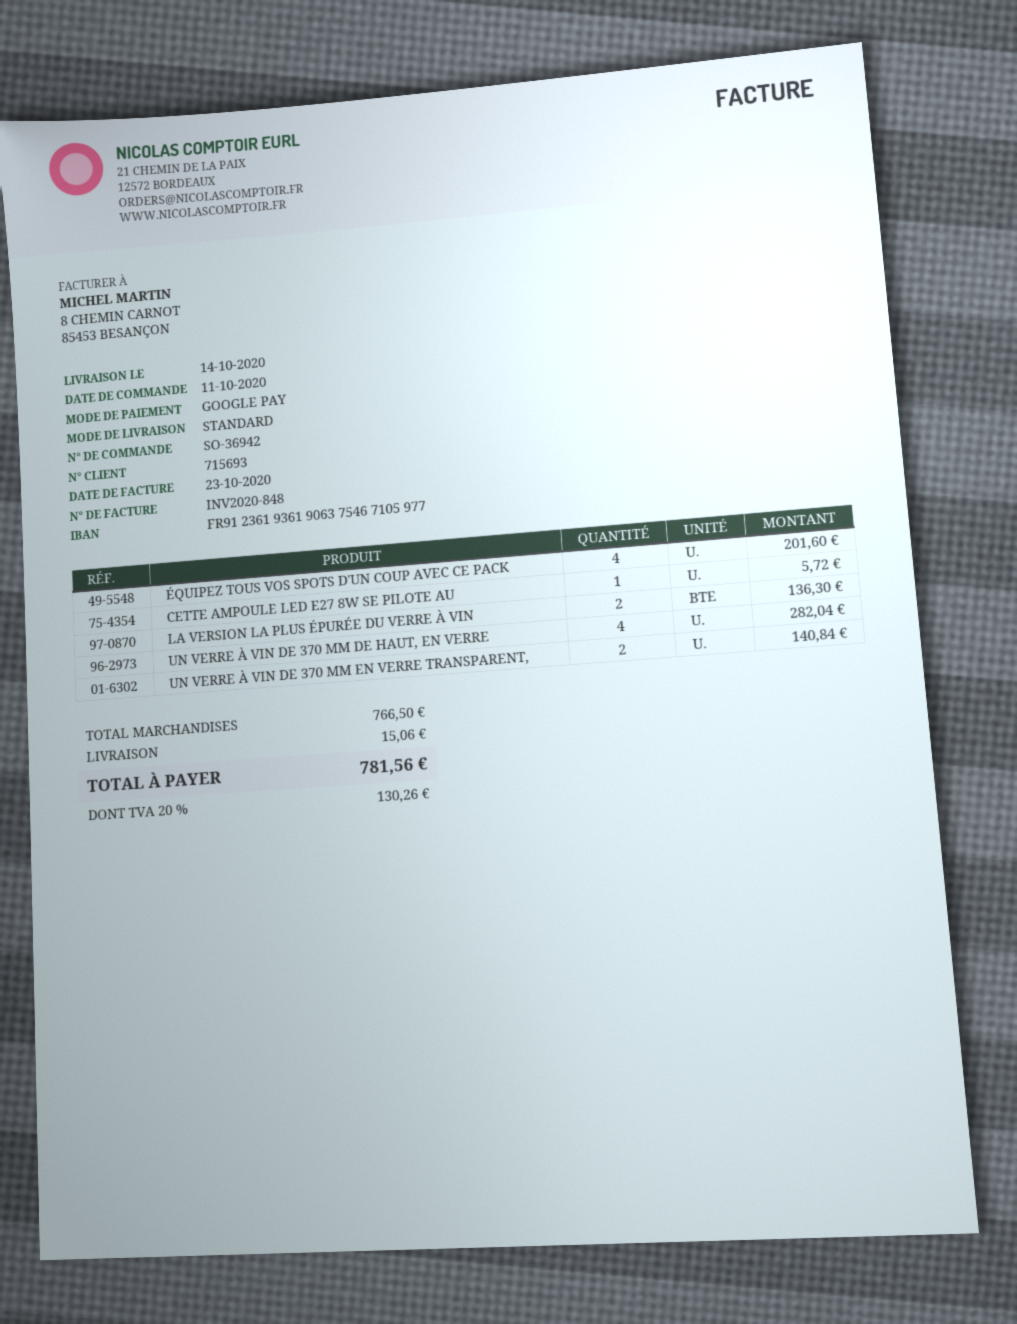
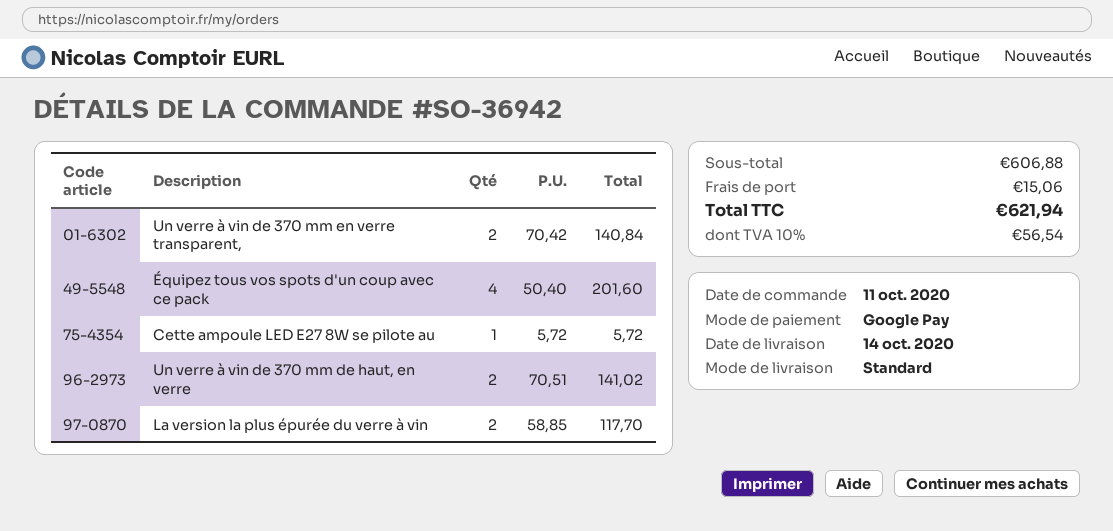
LA VERSION LA PLUS ÉPURÉE DU VERRE À VIN: 2 for 136.30 -> 2 for 117.70
UN VERRE À VIN DE 370 MM DE HAUT, EN VERRE: 4 for 282.04 -> 2 for 141.02
subtotal: 766.50 -> 606.88
tax: 20% = 130.26 -> 10% = 56.54
total: 781.56 -> 621.94

